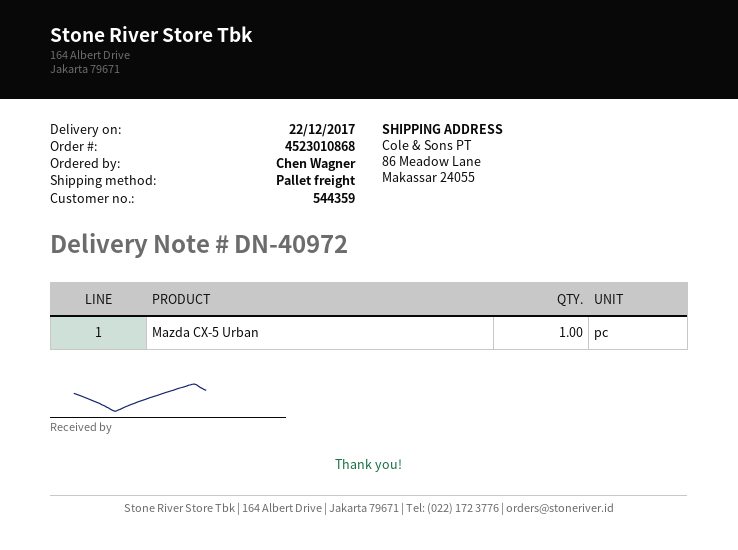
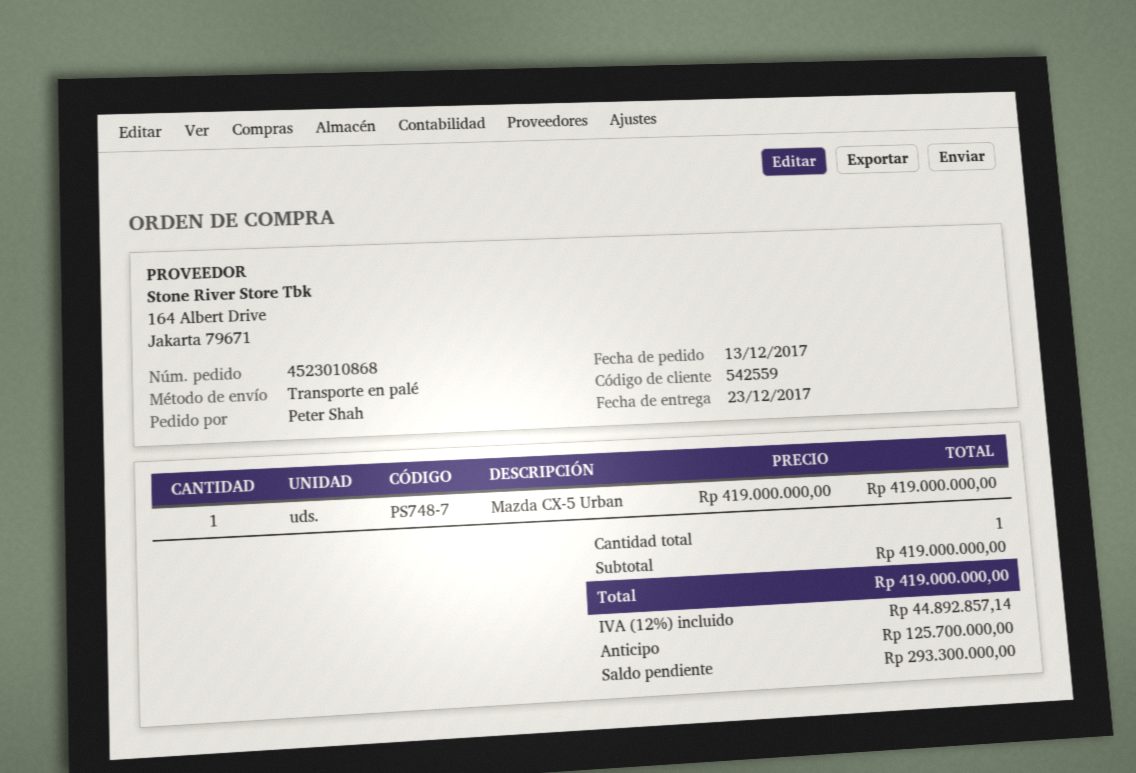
delivery date: 2017-12-22 -> 2017-12-23
customer number: 544359 -> 542559
ordered by: Chen Wagner -> Peter Shah

